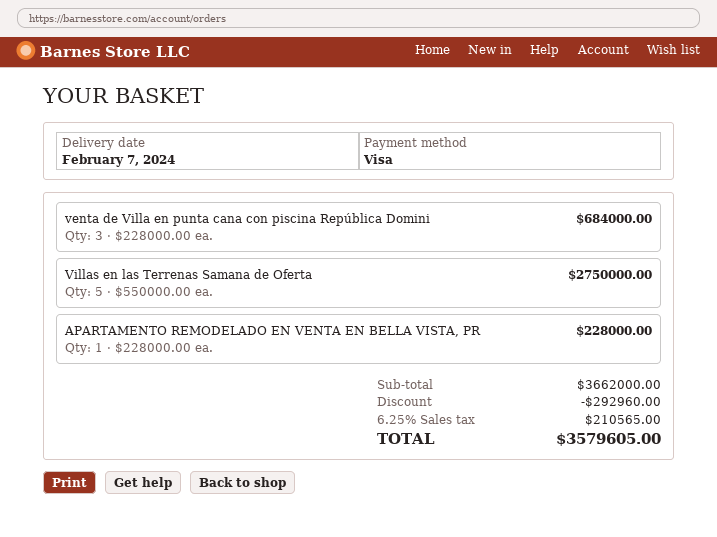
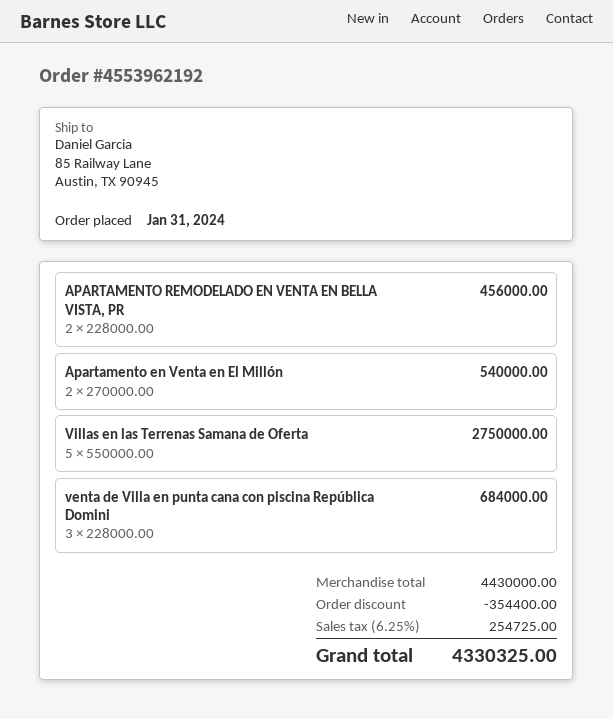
APARTAMENTO REMODELADO EN VENTA EN BELLA VISTA, PR: 1 x 228000.00 = 228000.00 -> 2 x 228000.00 = 456000.00
Apartamento en Venta en El Millón: none -> 2 x 270000.00 = 540000.00
subtotal: 3662000.00 -> 4430000.00
discount: 292960.00 -> 354400.00
tax: 6.25% = 210565.00 -> 6.25% = 254725.00
total: 3579605.00 -> 4330325.00

